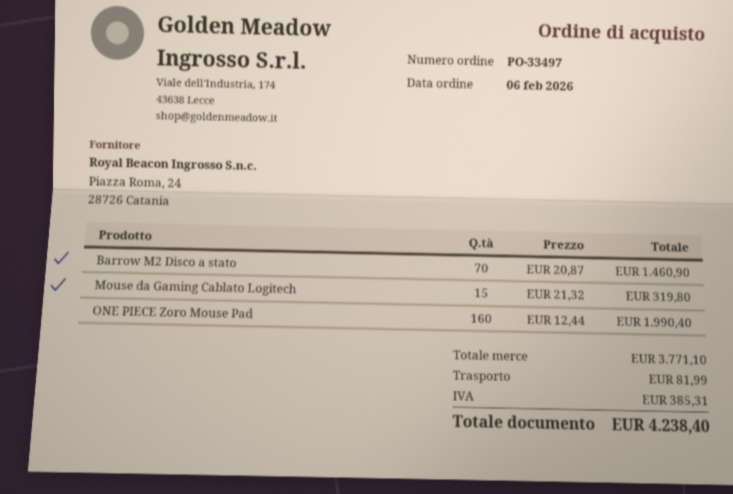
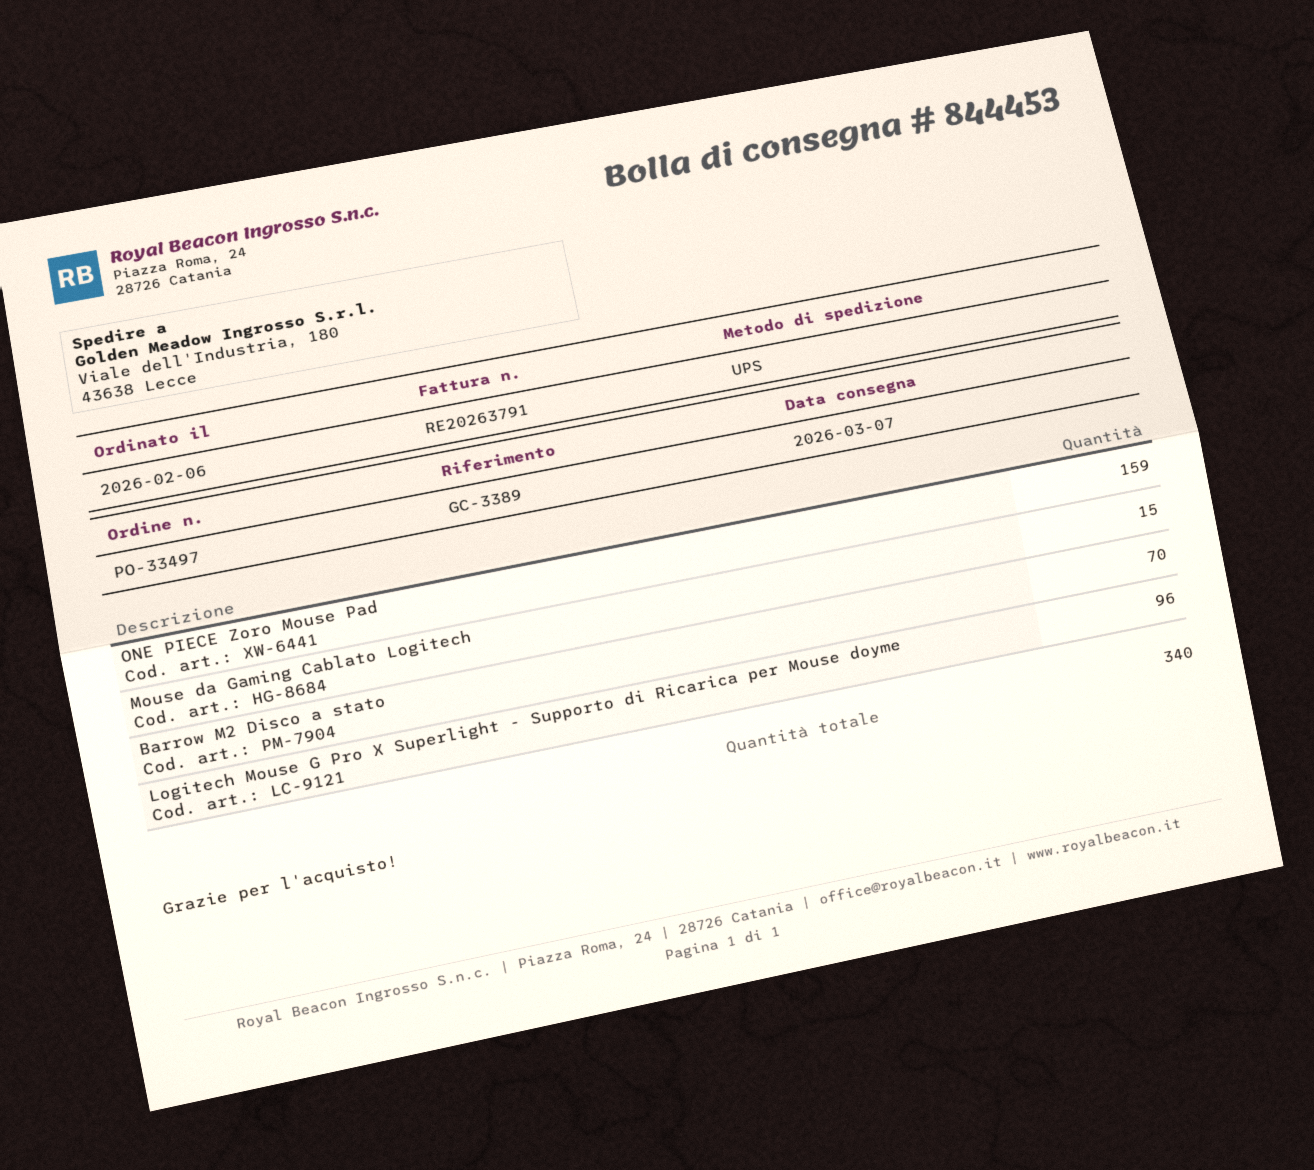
ONE PIECE Zoro Mouse Pad: 160 -> 159
Logitech Mouse G Pro X Superlight - Supporto di Ricarica per Mouse doyme: none -> 96

